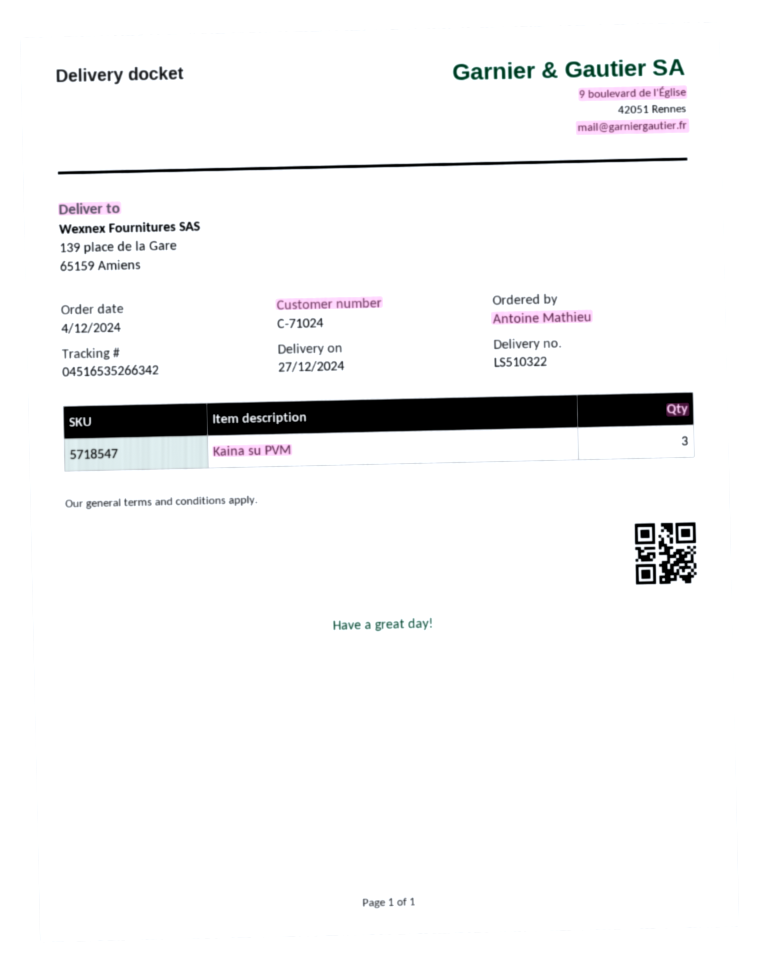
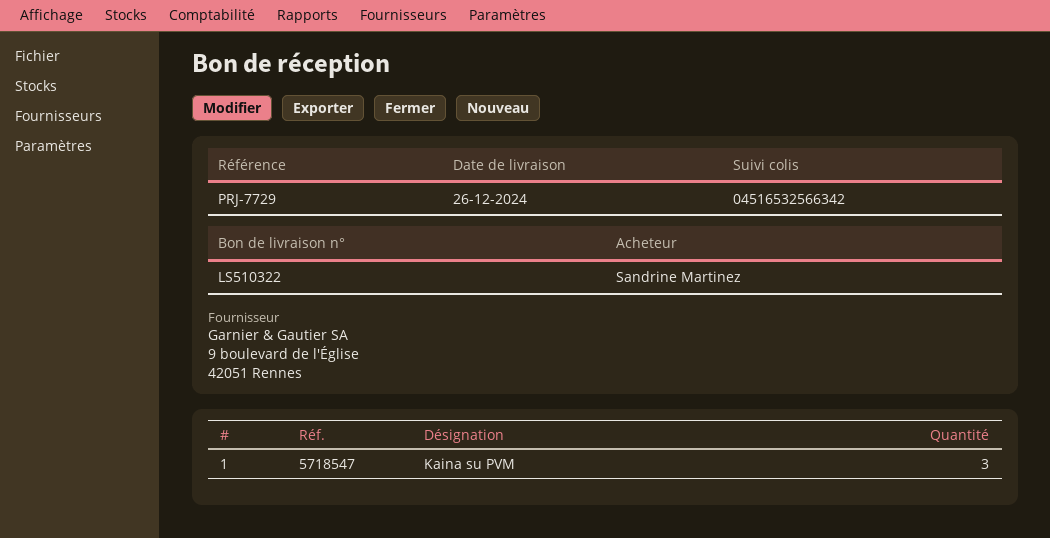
delivery date: 2024-12-27 -> 2024-12-26
ordered by: Antoine Mathieu -> Sandrine Martinez
tracking number: 04516535266342 -> 04516532566342

